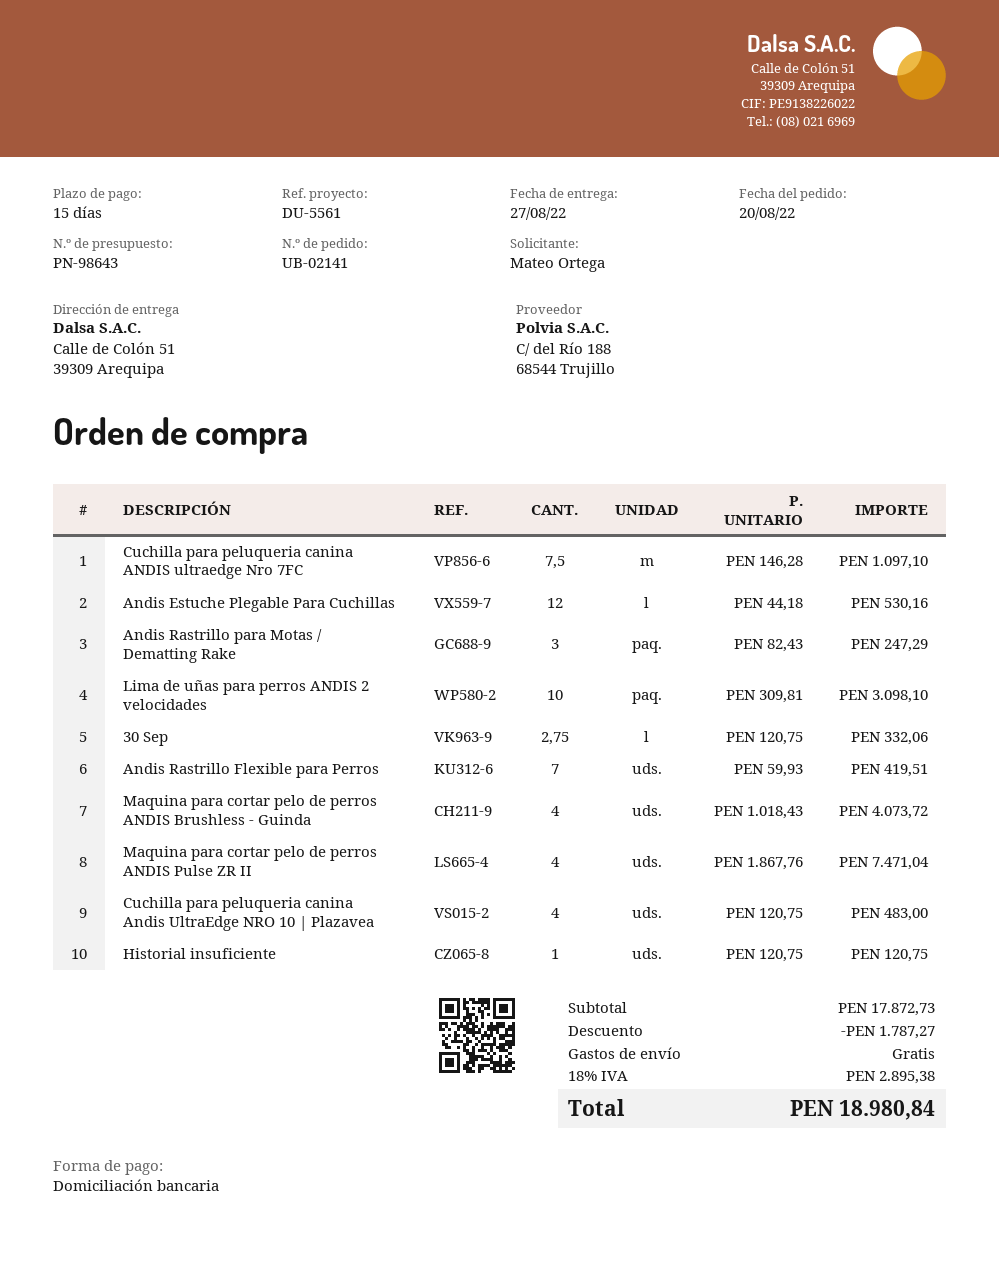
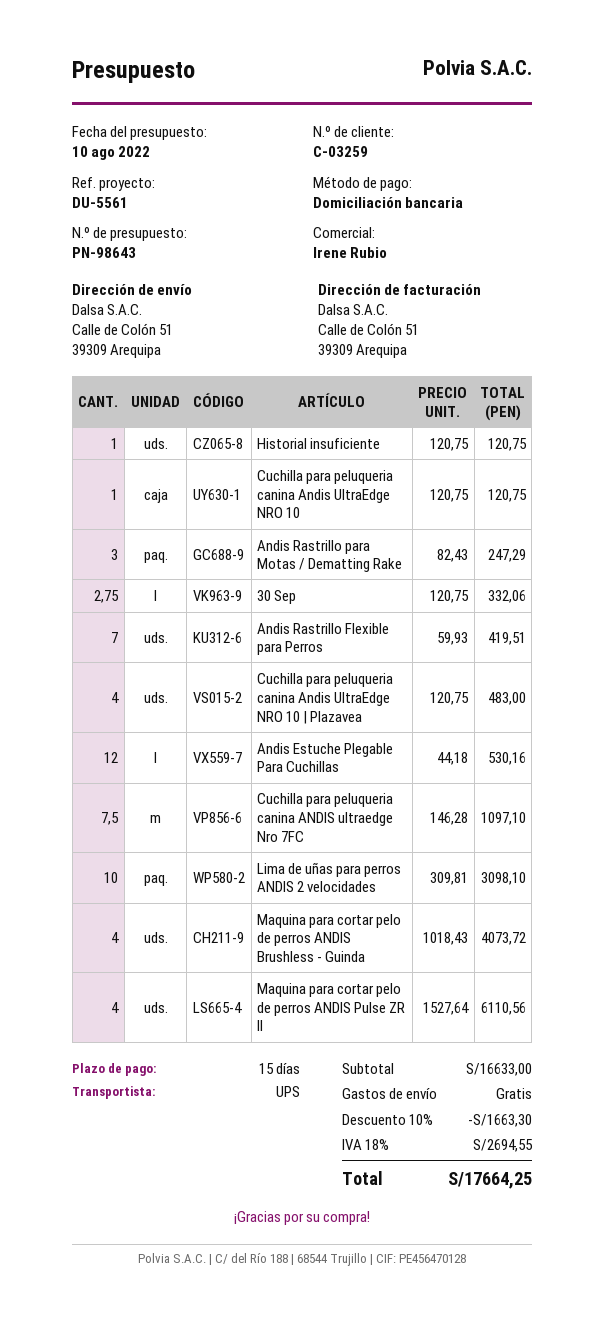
Maquina para cortar pelo de perros ANDIS Pulse ZR II: 4 x 1867.76 = 7471.04 -> 4 x 1527.64 = 6110.56
Cuchilla para peluqueria canina Andis UltraEdge NRO 10: none -> 1 x 120.75 = 120.75
subtotal: 17872.73 -> 16633.00
discount: 1787.27 -> 1663.30
tax: 18% = 2895.38 -> 18% = 2694.55
total: 18980.84 -> 17664.25

